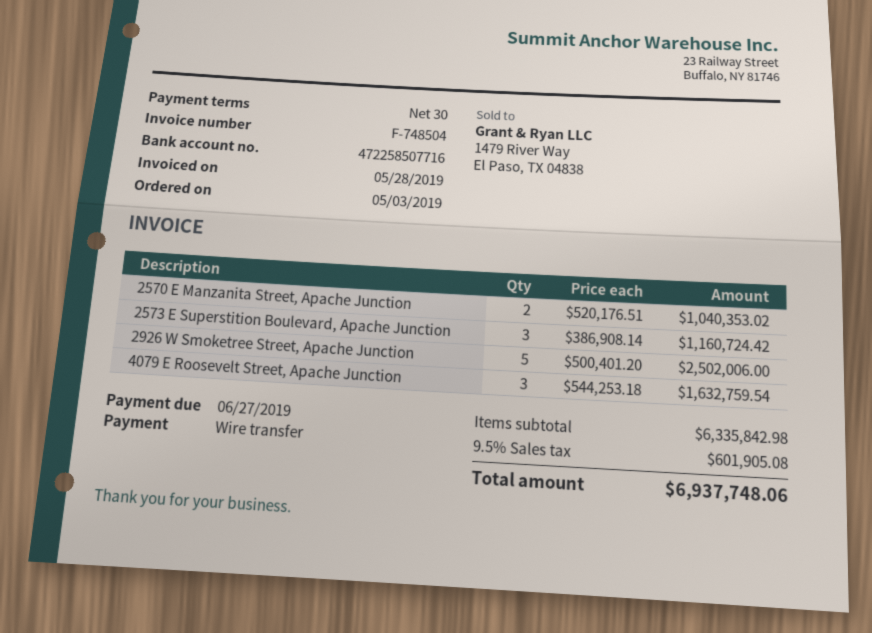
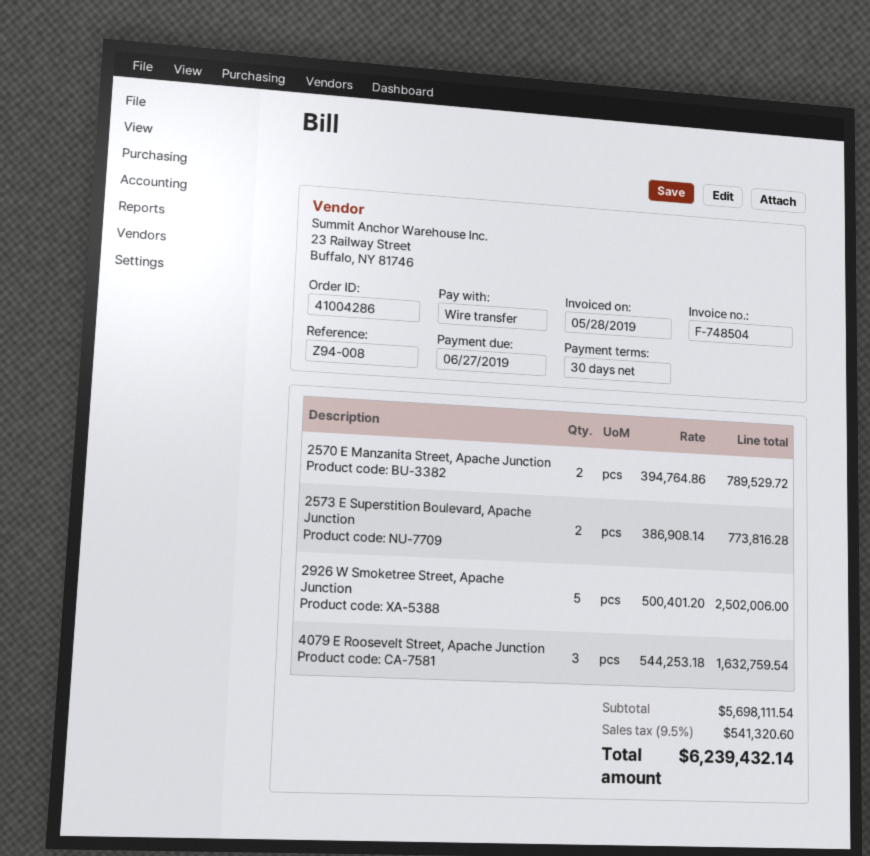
2570 E Manzanita Street, Apache Junction: 2 x 520176.51 = 1040353.02 -> 2 x 394764.86 = 789529.72
2573 E Superstition Boulevard, Apache Junction: 3 x 386908.14 = 1160724.42 -> 2 x 386908.14 = 773816.28
subtotal: 6335842.98 -> 5698111.54
tax: 9.5% = 601905.08 -> 9.5% = 541320.60
total: 6937748.06 -> 6239432.14

